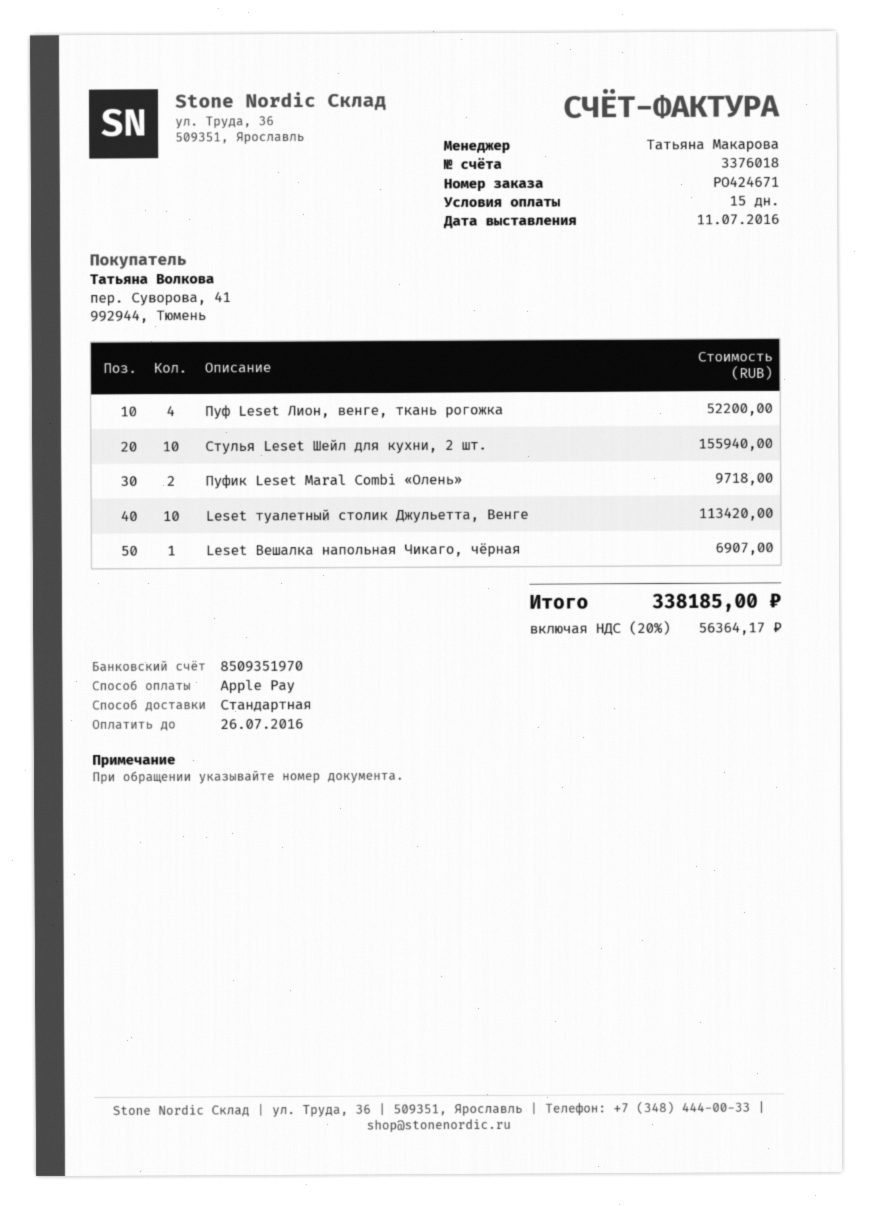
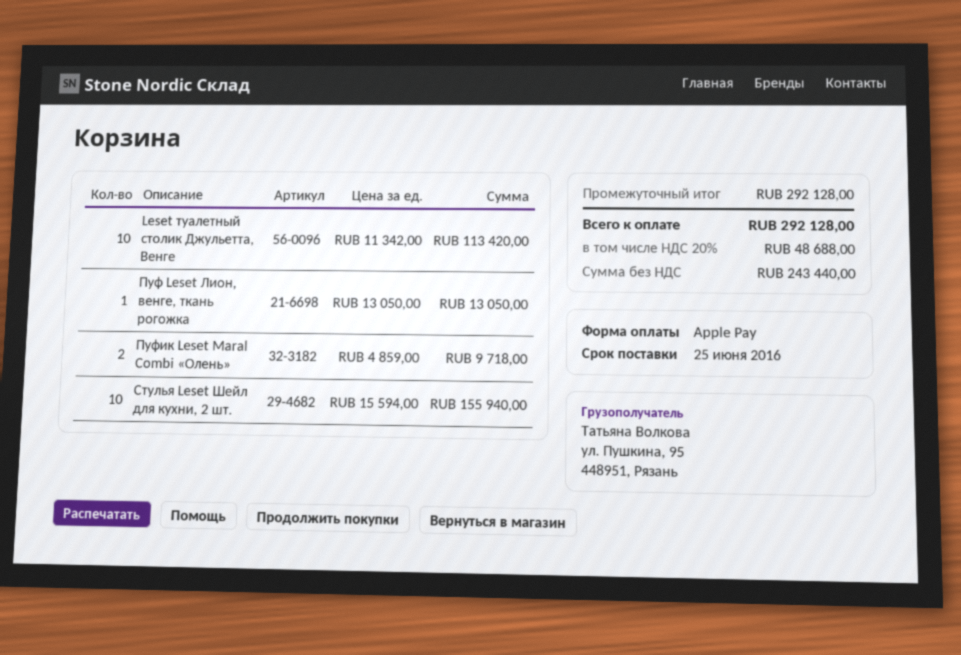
Пуф Leset Лион, венге, ткань рогожка: 4 for 52200.00 -> 1 for 13050.00
Leset Вешалка напольная Чикаго, чёрная: 1 for 6907.00 -> none
tax: 20% = 56364.17 -> 20% = 48688.00
total: 338185.00 -> 292128.00

